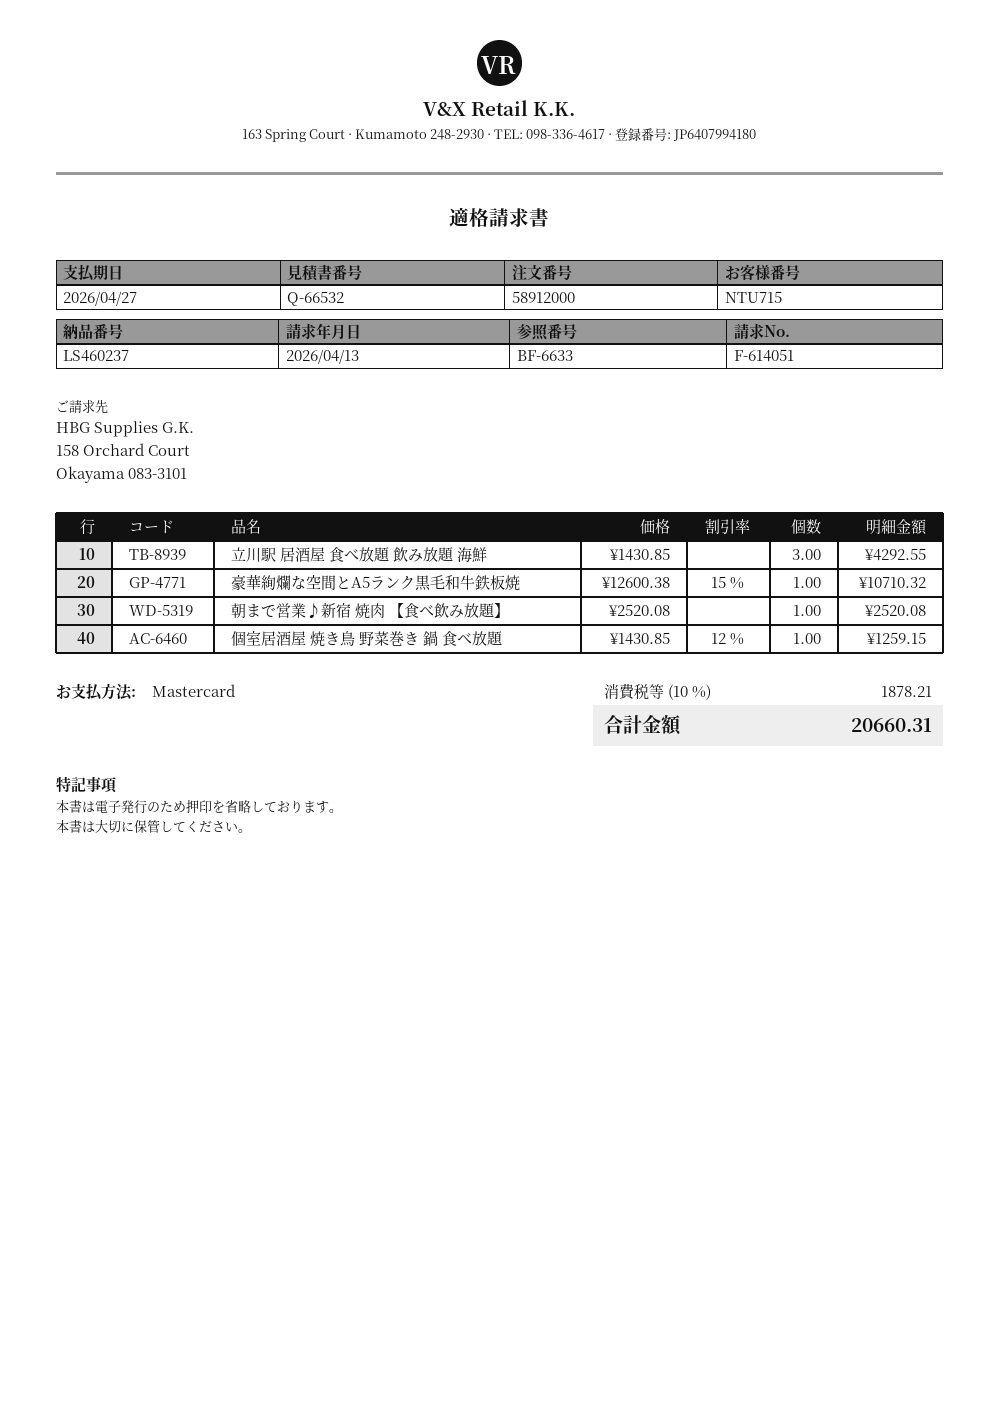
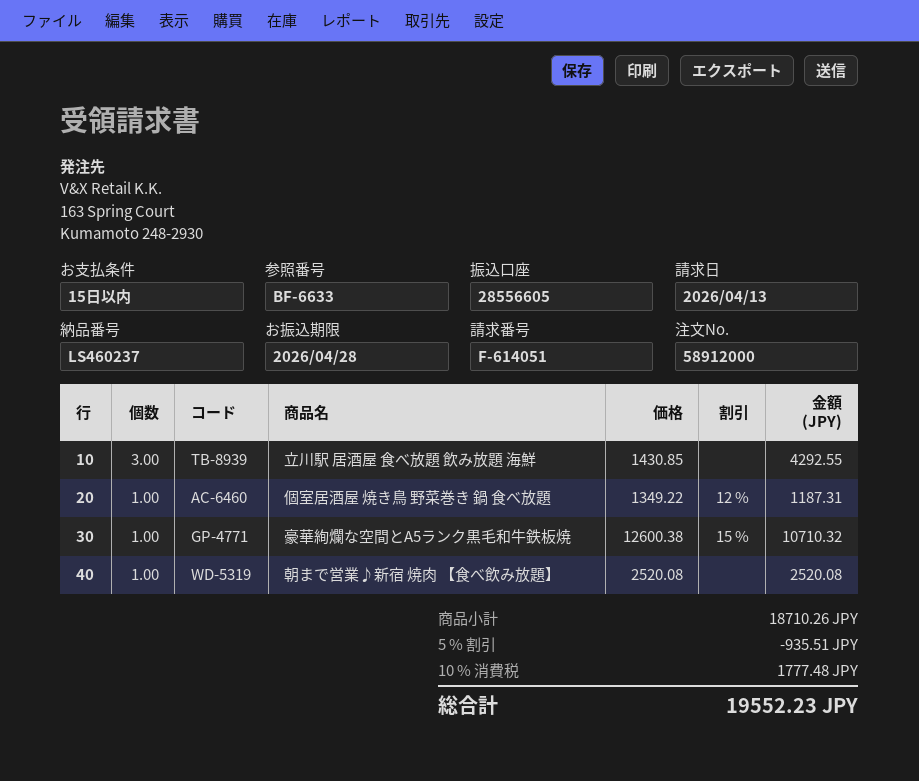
due date: 2026-04-27 -> 2026-04-28
個室居酒屋 焼き鳥 野菜巻き 鍋 食べ放題: 1 x 1430.85 - 12% = 1259.15 -> 1 x 1349.22 - 12% = 1187.31
discount: none -> 5% = 935.51
tax: 10% = 1878.21 -> 10% = 1777.48
total: 20660.31 -> 19552.23

